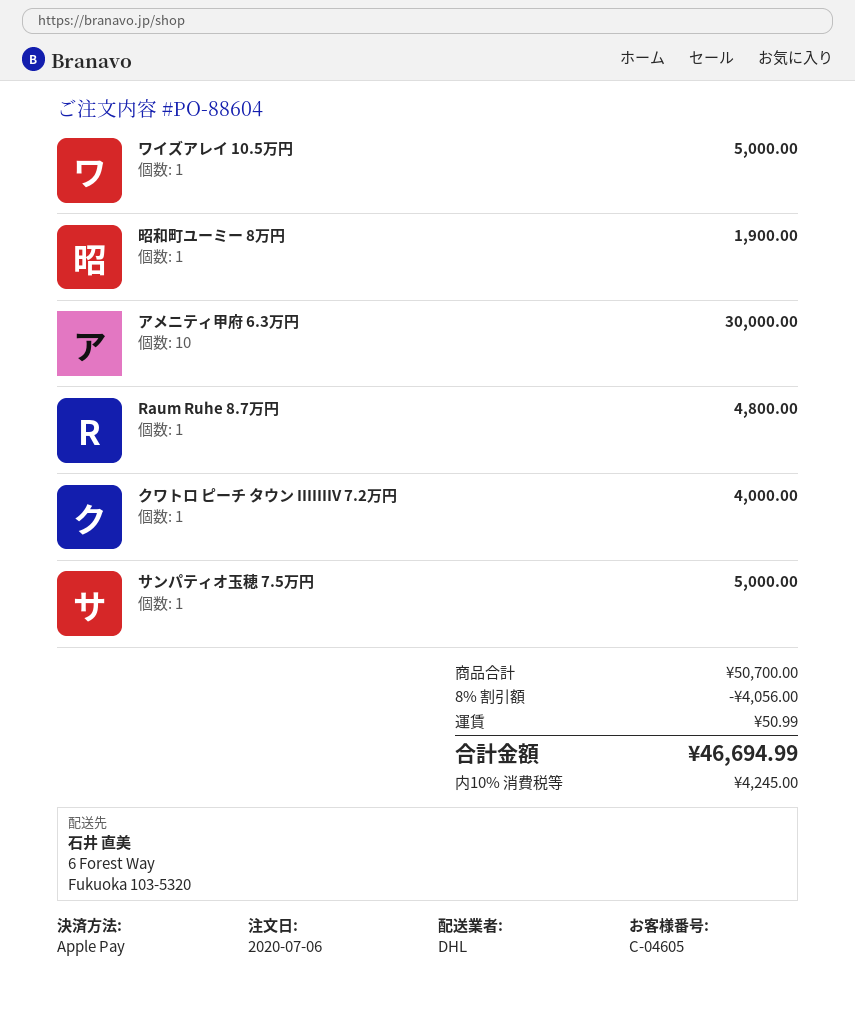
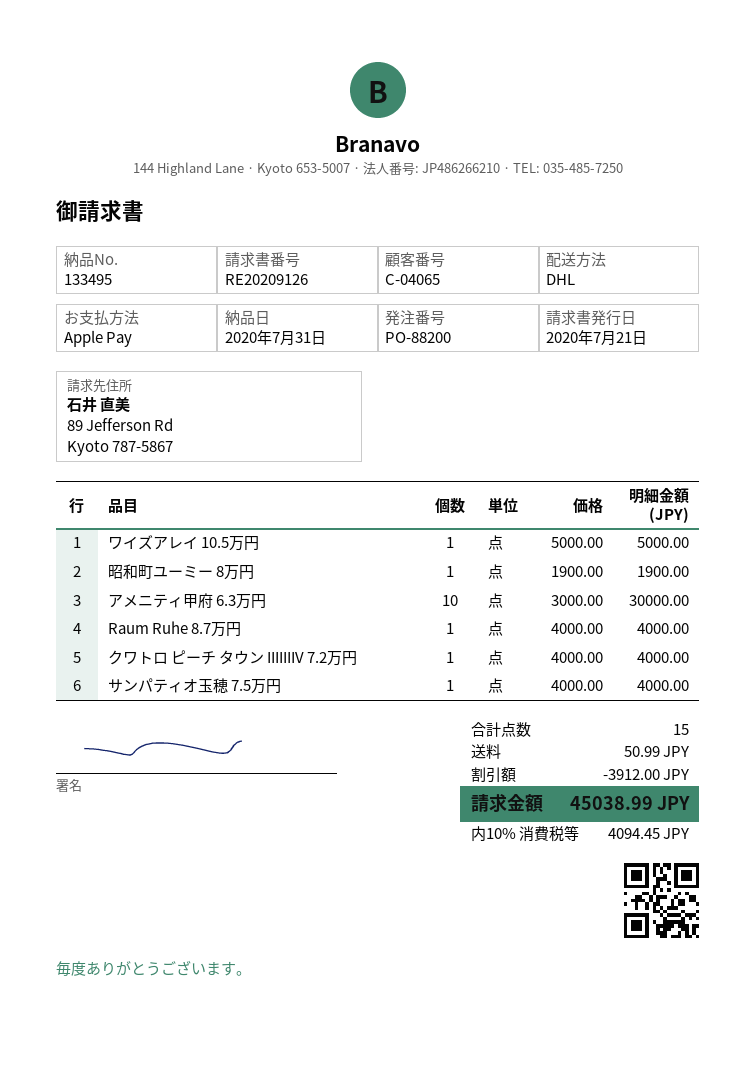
order number: PO-88604 -> PO-88200
customer number: C-04605 -> C-04065
Raum Ruhe 8.7万円: 1 for 4800.00 -> 1 for 4000.00
サンパティオ玉穂 7.5万円: 1 for 5000.00 -> 1 for 4000.00
discount: 4056.00 -> 3912.00
tax: 10% = 4245.00 -> 10% = 4094.45
total: 46694.99 -> 45038.99

